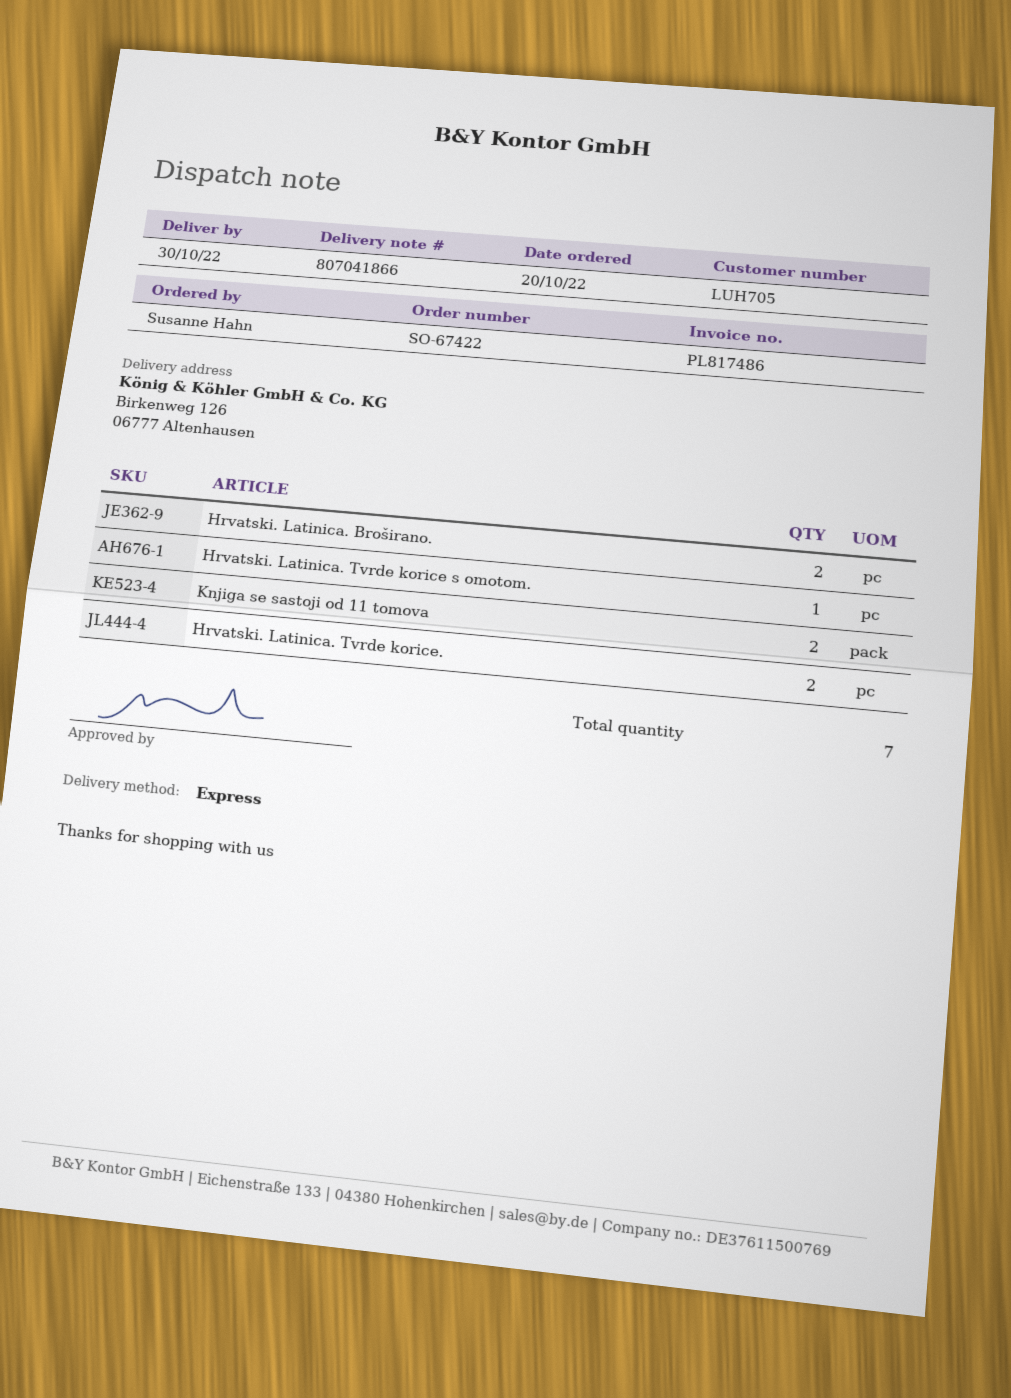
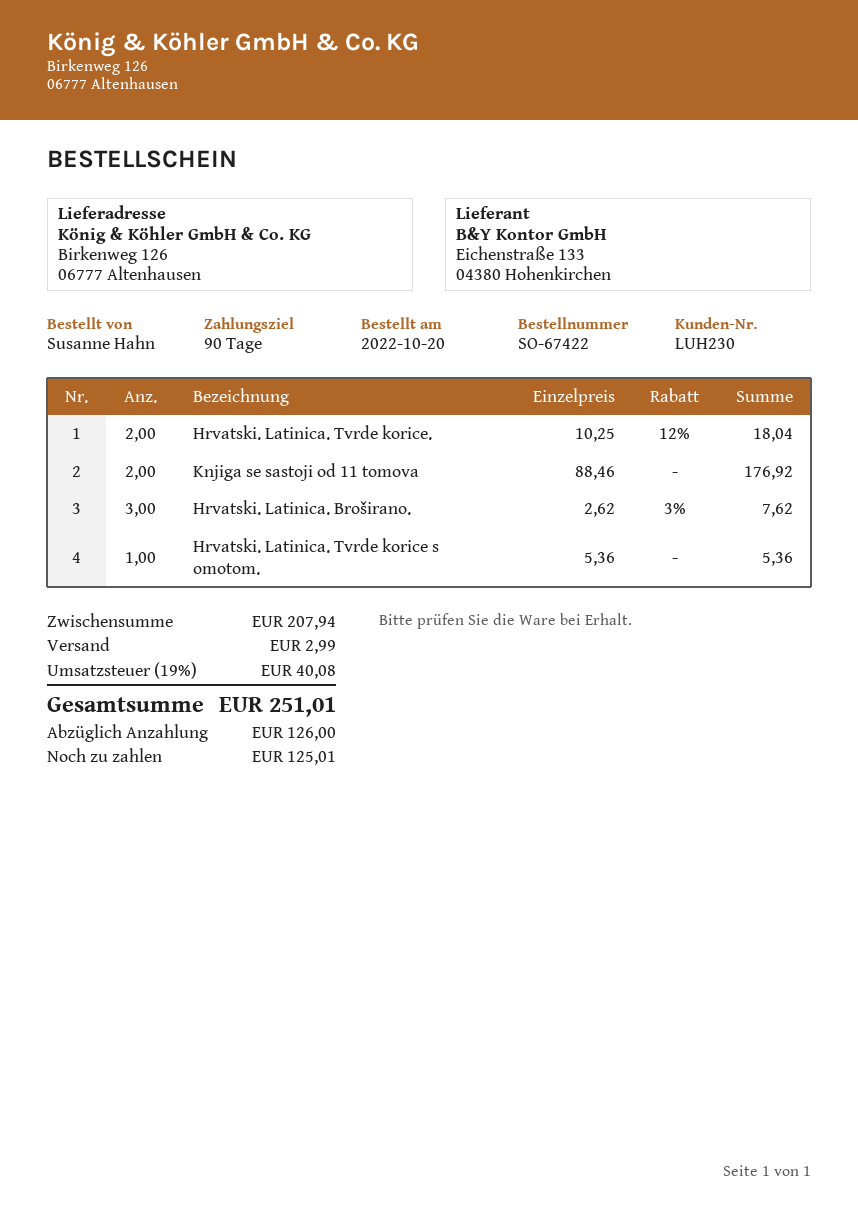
customer number: LUH705 -> LUH230
Hrvatski. Latinica. Broširano.: 2 -> 3

